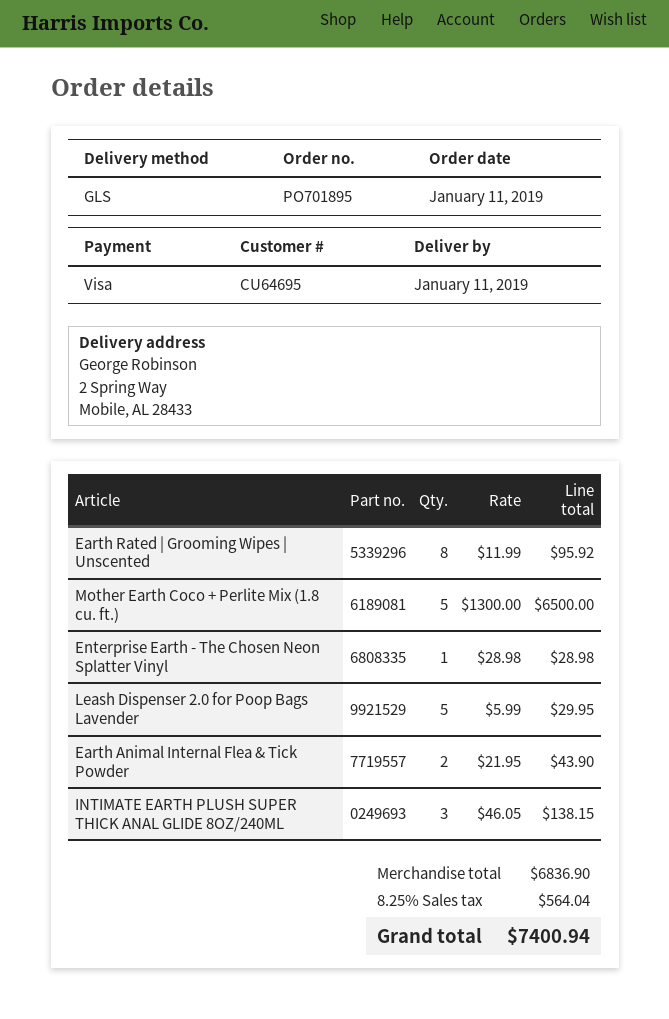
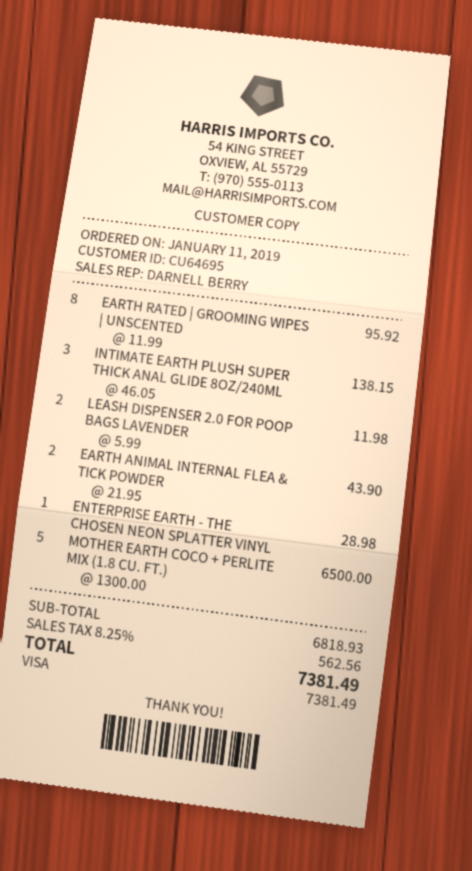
Leash Dispenser 2.0 for Poop Bags Lavender: 5 x 5.99 = 29.95 -> 2 x 5.99 = 11.98
subtotal: 6836.90 -> 6818.93
tax: 8.25% = 564.04 -> 8.25% = 562.56
total: 7400.94 -> 7381.49

